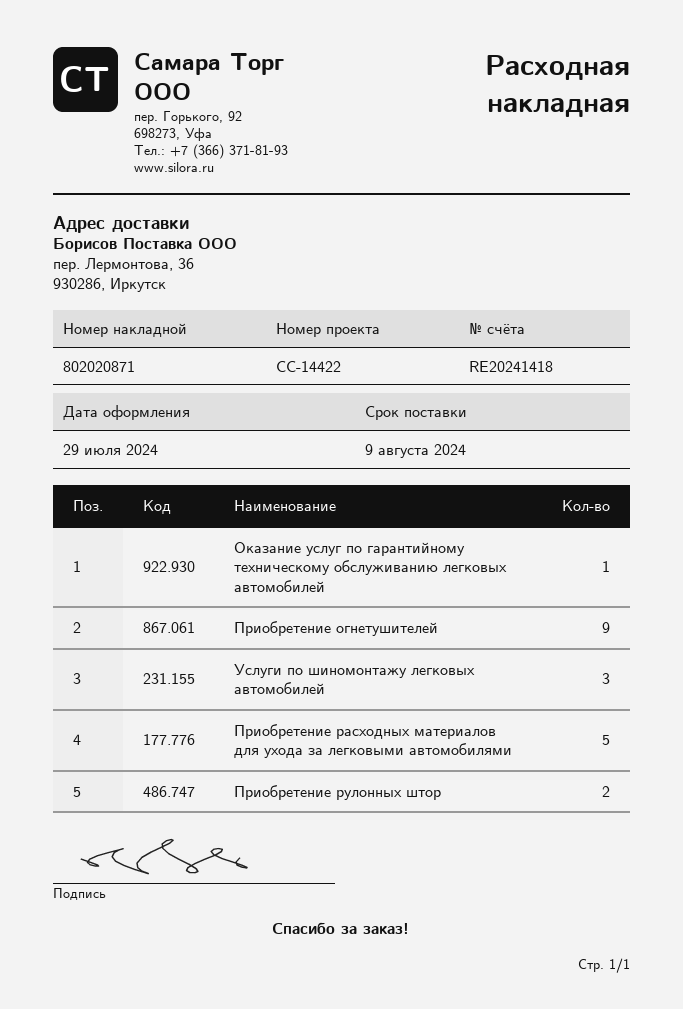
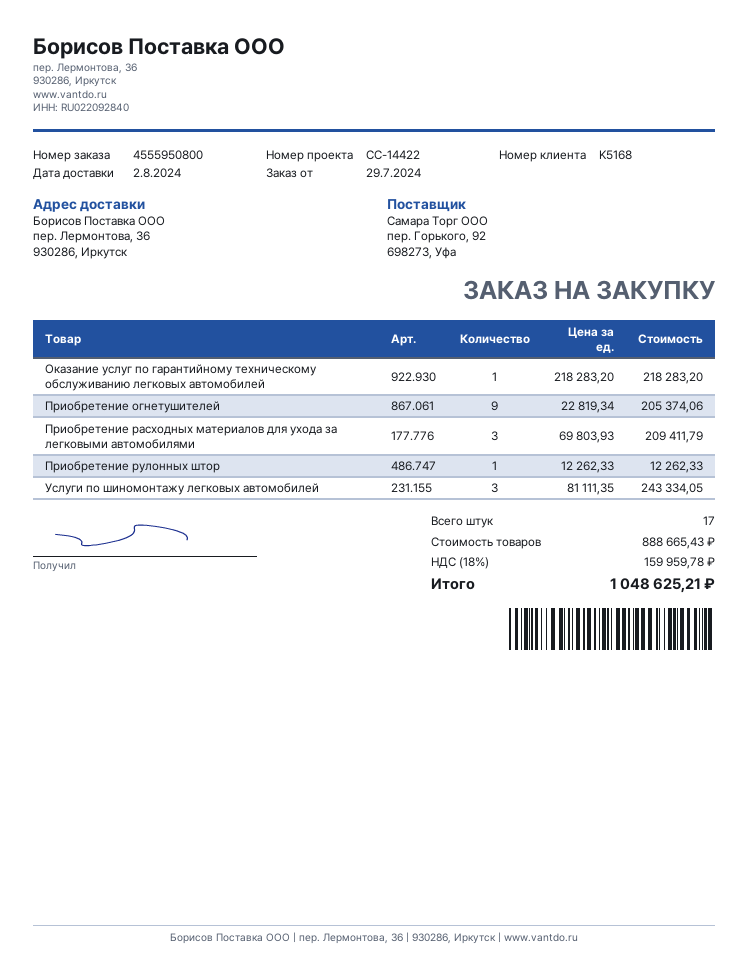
delivery date: 2024-08-09 -> 2024-08-02
Приобретение расходных материалов для ухода за легковыми автомобилями: 5 -> 3
Приобретение рулонных штор: 2 -> 1

